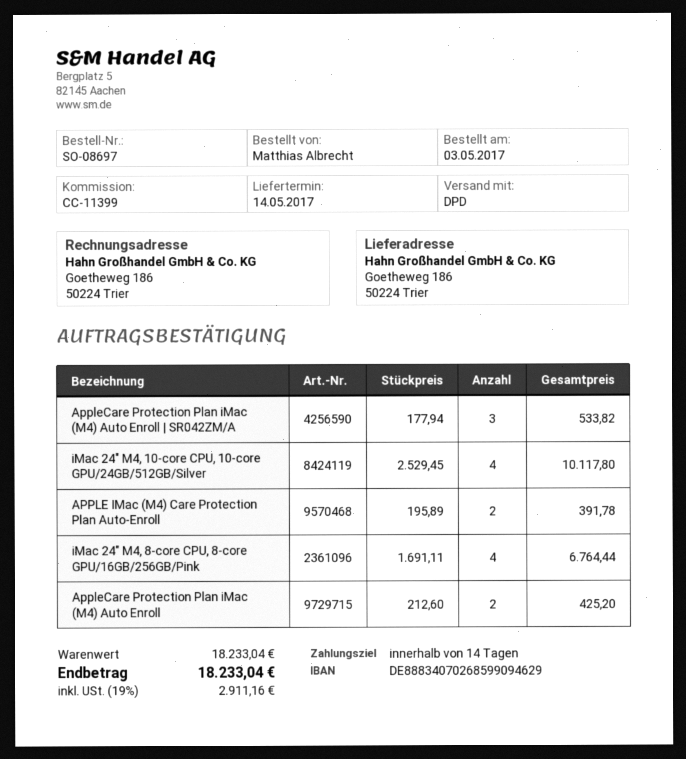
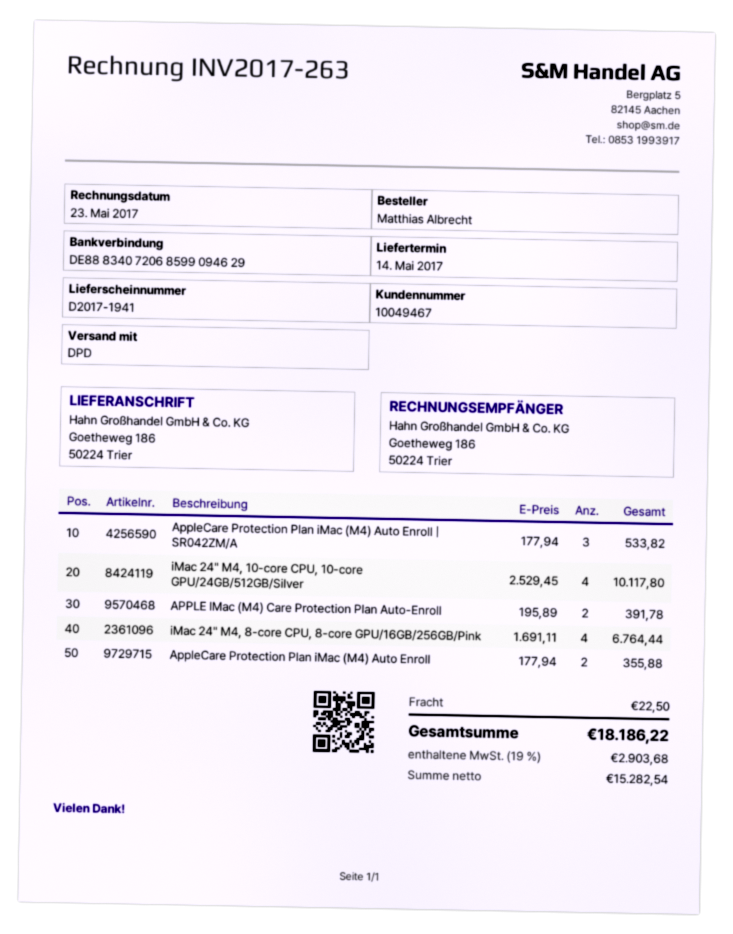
bank account: DE88834070268599094629 -> DE88834072068599094629
AppleCare Protection Plan iMac (M4) Auto Enroll: 2 x 212.60 = 425.20 -> 2 x 177.94 = 355.88
shipping: none -> 22.50
tax: 19% = 2911.16 -> 19% = 2903.68
total: 18233.04 -> 18186.22

